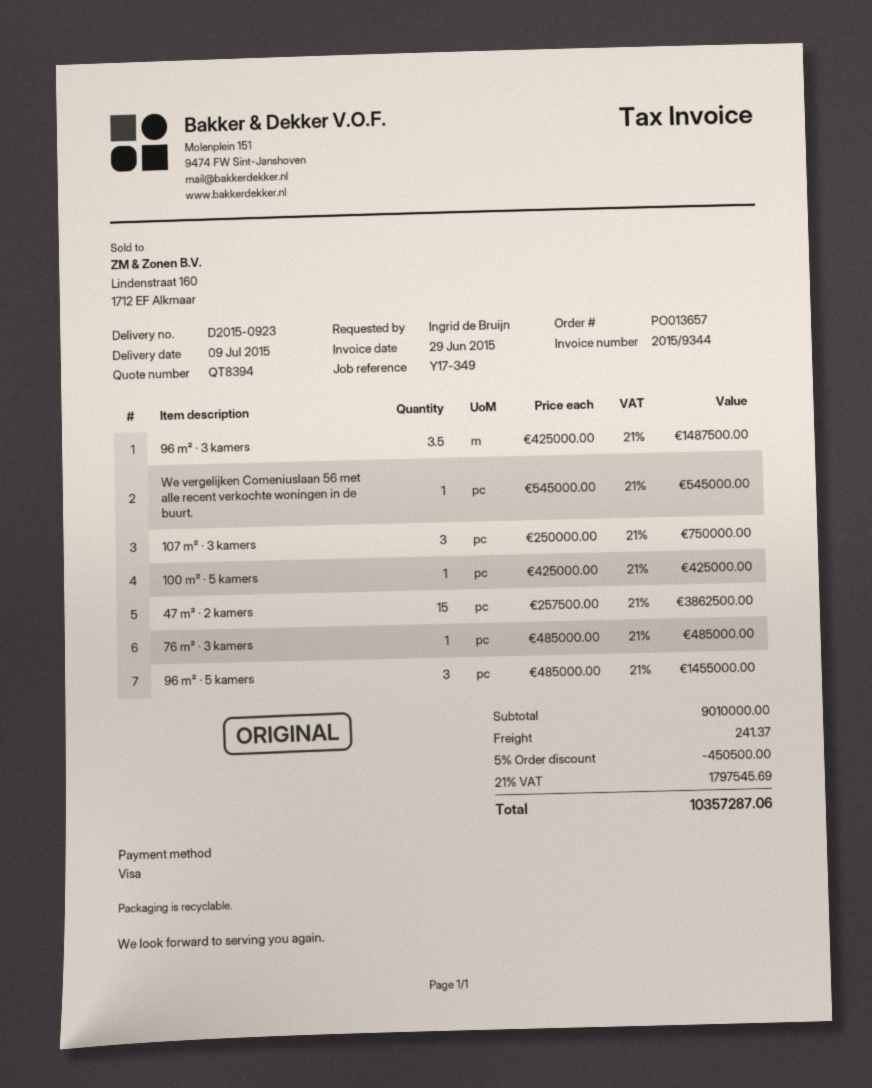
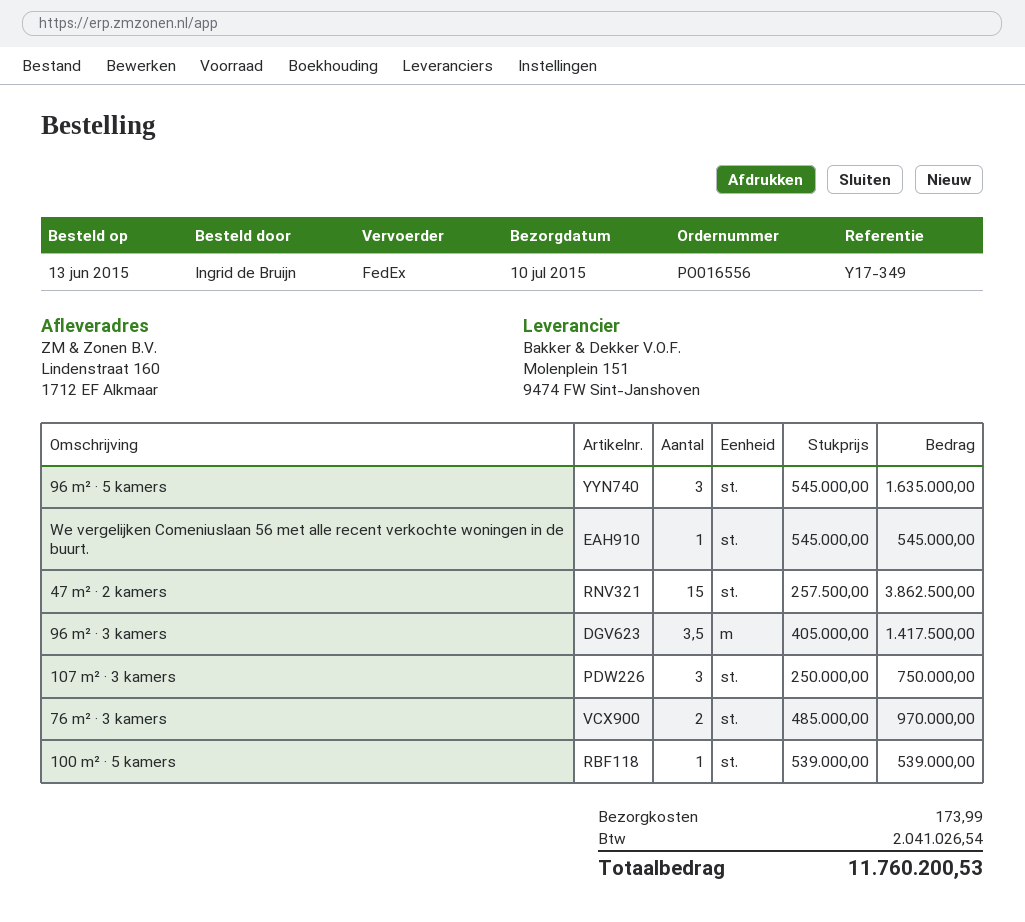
order number: PO013657 -> PO016556
delivery date: 2015-07-09 -> 2015-07-10
96 m² · 3 kamers: 3.5 x 425000.00 = 1487500.00 -> 3.5 x 405000.00 = 1417500.00
100 m² · 5 kamers: 1 x 425000.00 = 425000.00 -> 1 x 539000.00 = 539000.00
76 m² · 3 kamers: 1 x 485000.00 = 485000.00 -> 2 x 485000.00 = 970000.00
96 m² · 5 kamers: 3 x 485000.00 = 1455000.00 -> 3 x 545000.00 = 1635000.00
discount: 5% = 450500.00 -> none
shipping: 241.37 -> 173.99
tax: 1797545.69 -> 2041026.54
total: 10357287.06 -> 11760200.53

